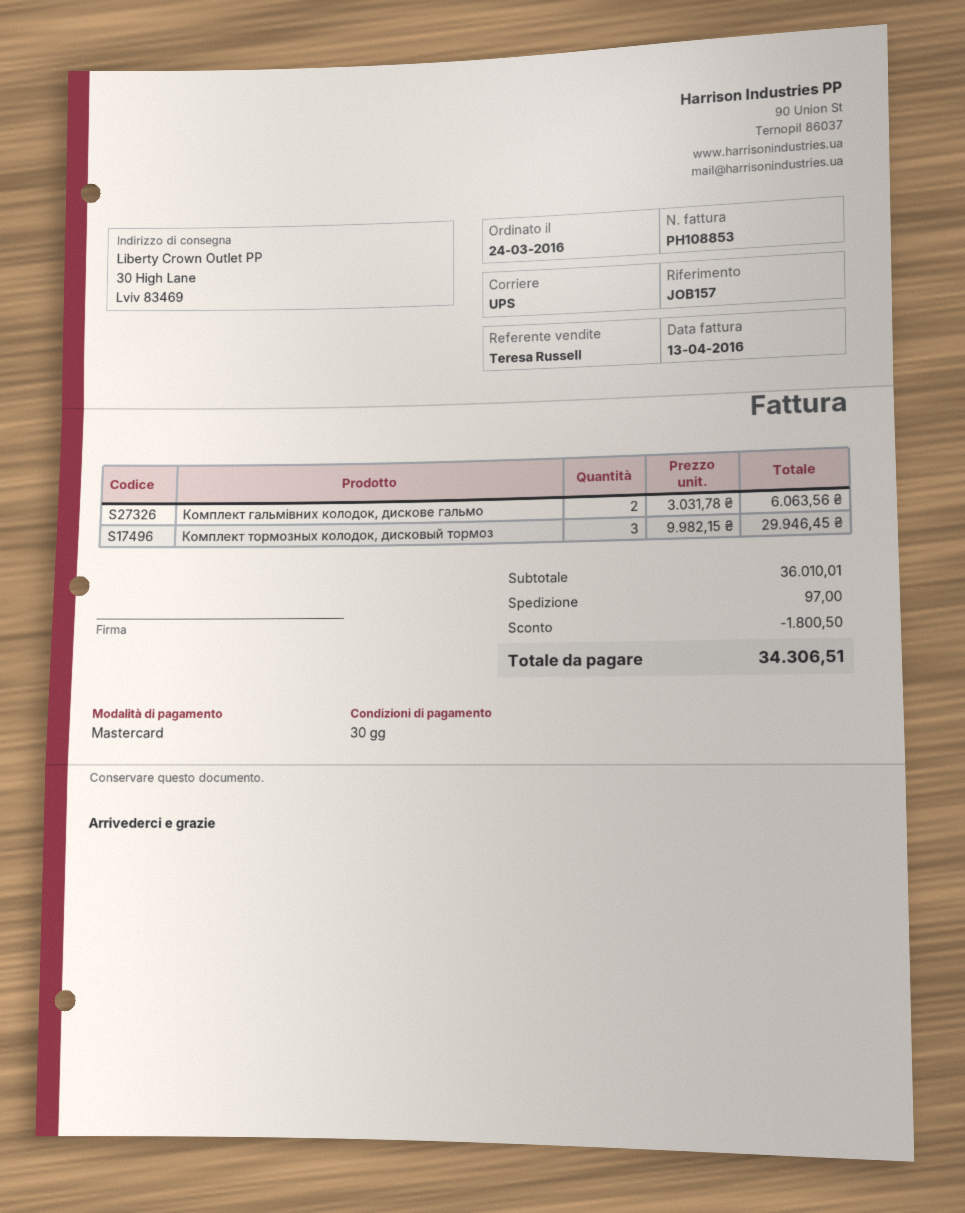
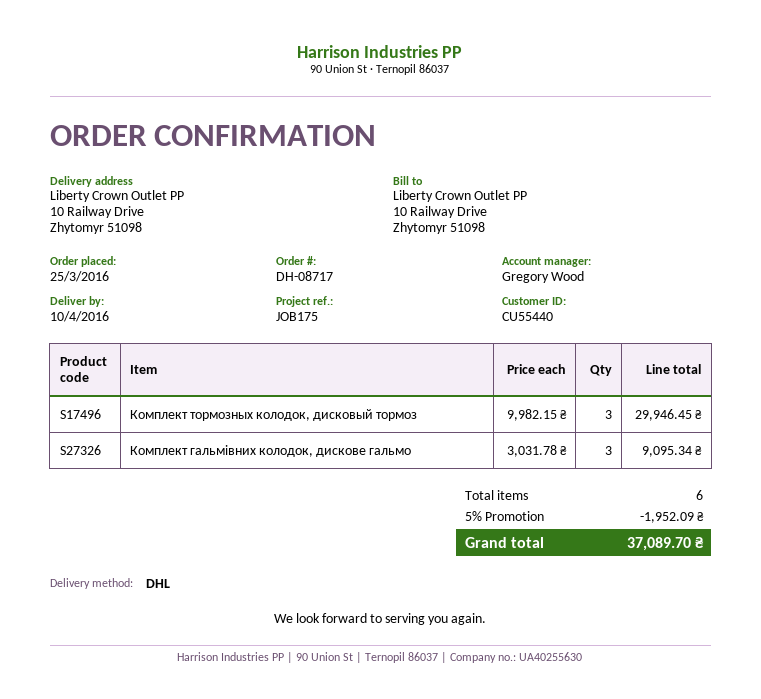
order date: 2016-03-24 -> 2016-03-25
reference: JOB157 -> JOB175
sales rep: Teresa Russell -> Gregory Wood
shipping method: UPS -> DHL
ship to: 30 High Lane, Lviv 83469 -> 10 Railway Drive, Zhytomyr 51098
Комплект гальмівних колодок, дискове гальмо: 2 x 3031.78 = 6063.56 -> 3 x 3031.78 = 9095.34
discount: 1800.50 -> 1952.09
shipping: 97.00 -> none
total: 34306.51 -> 37089.70

